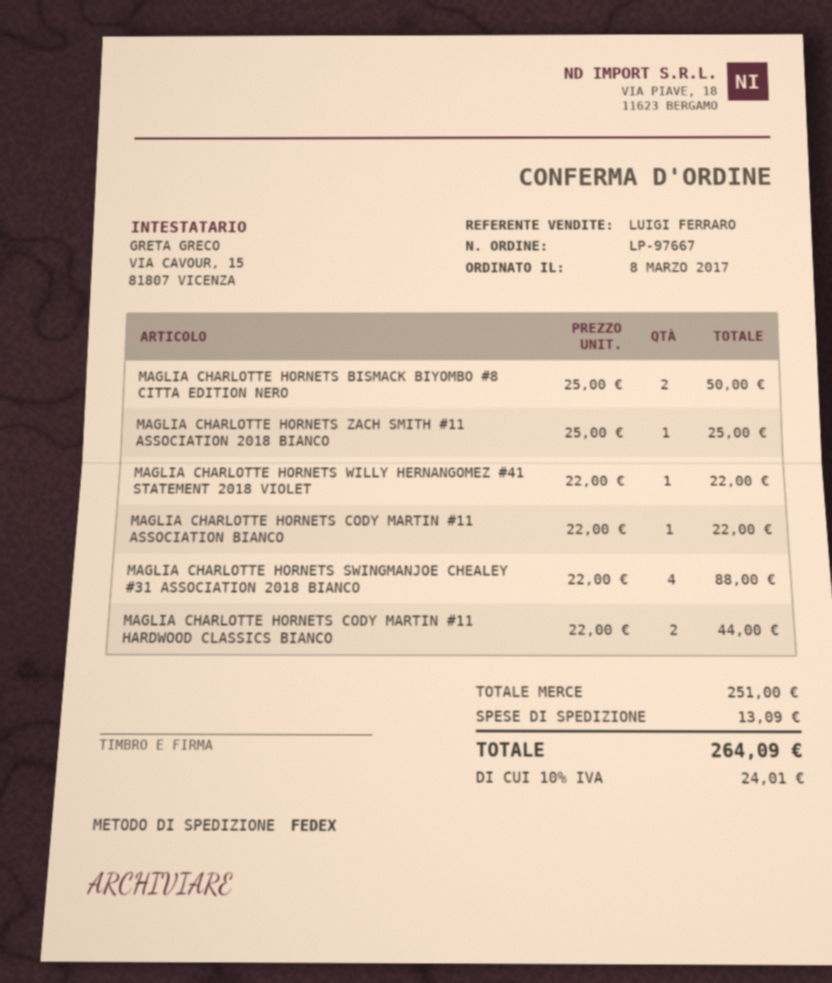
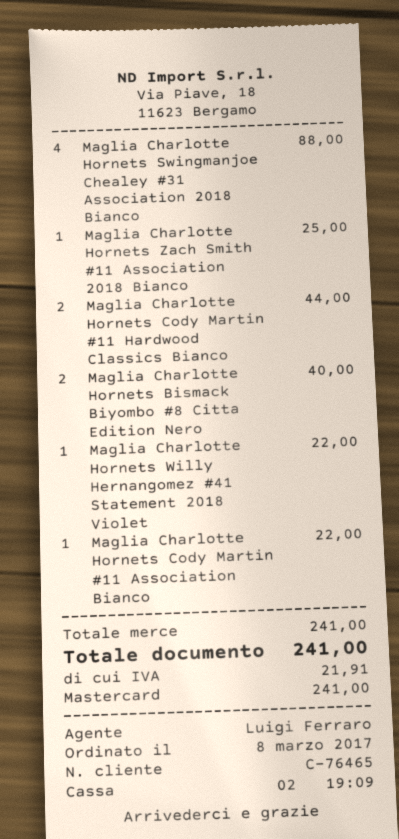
MAGLIA CHARLOTTE HORNETS BISMACK BIYOMBO #8 CITTA EDITION NERO: 2 for 50.00 -> 2 for 40.00
subtotal: 251.00 -> 241.00
shipping: 13.09 -> none
tax: 24.01 -> 21.91
total: 264.09 -> 241.00

